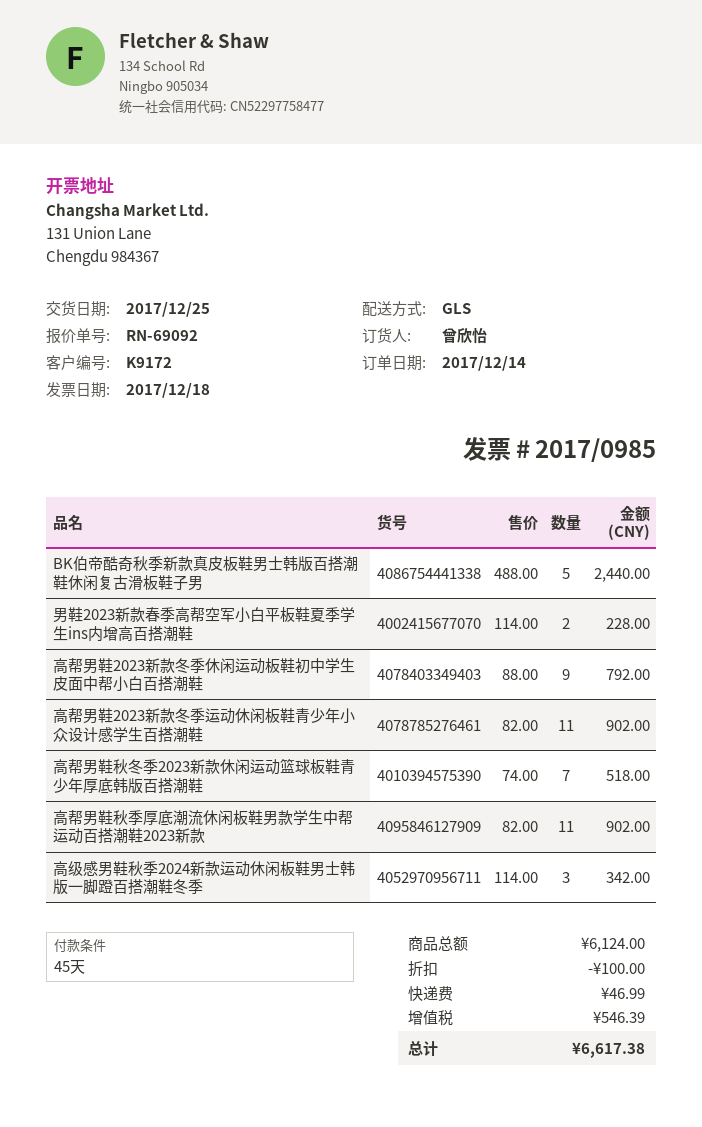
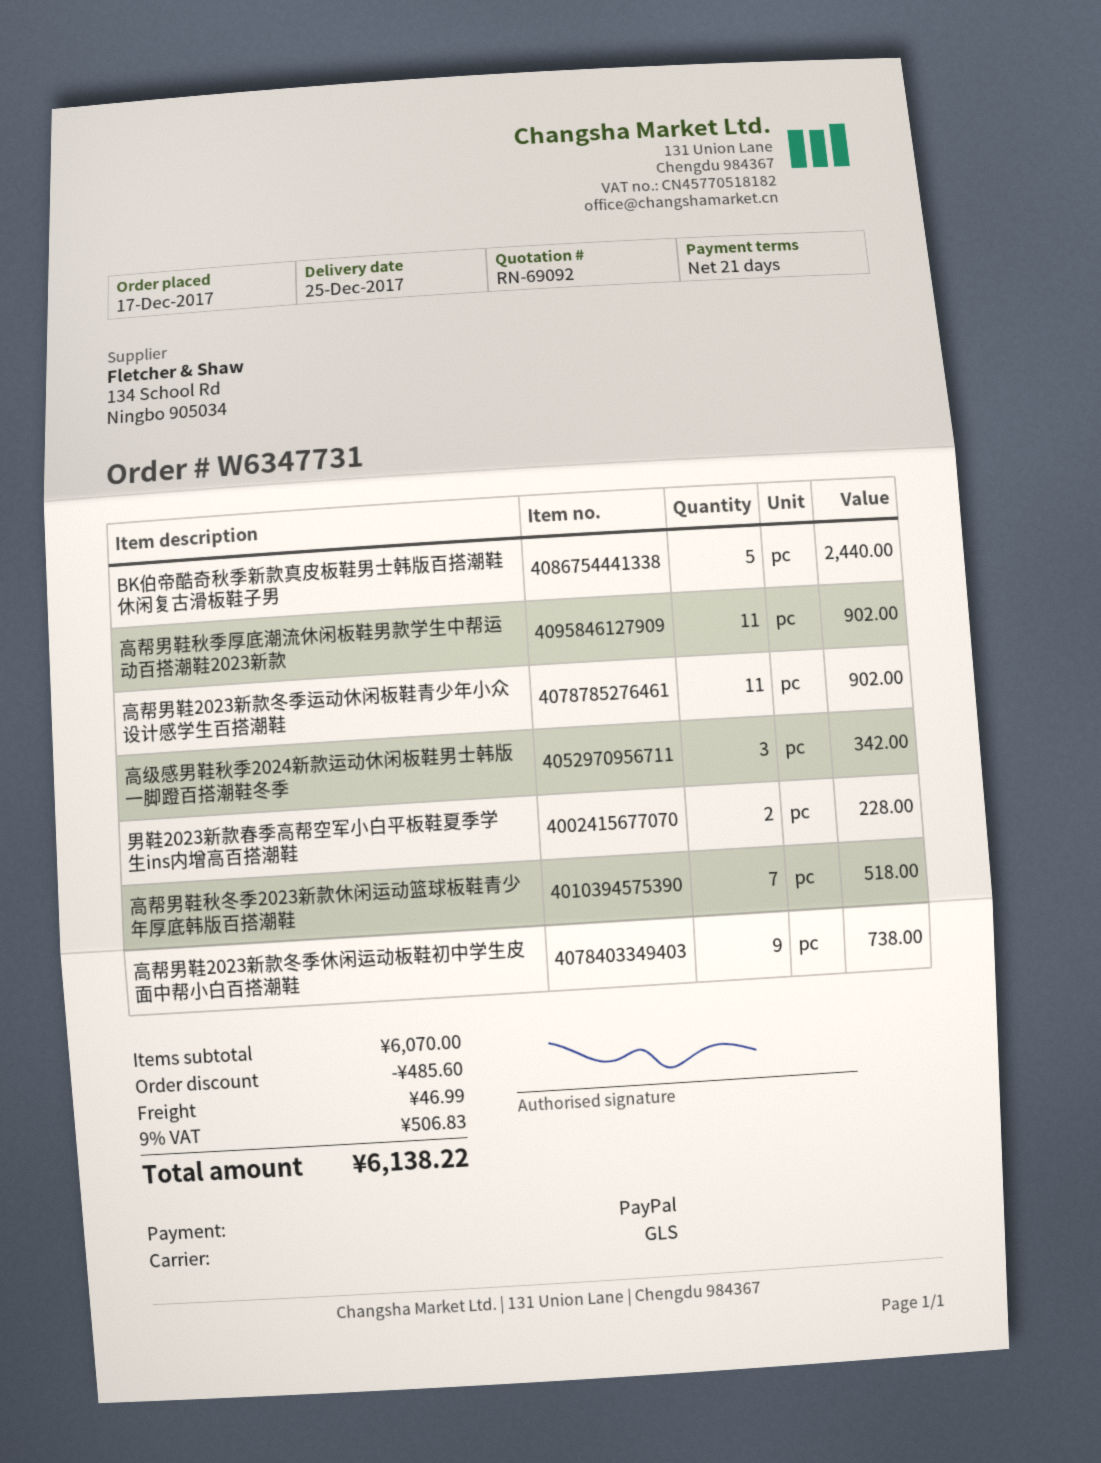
order date: 2017-12-14 -> 2017-12-17
payment terms: 45 days -> 21 days
高帮男鞋2023新款冬季休闲运动板鞋初中学生皮面中帮小白百搭潮鞋: 9 for 792.00 -> 9 for 738.00
subtotal: 6124.00 -> 6070.00
discount: 100.00 -> 485.60
tax: 546.39 -> 506.83
total: 6617.38 -> 6138.22

